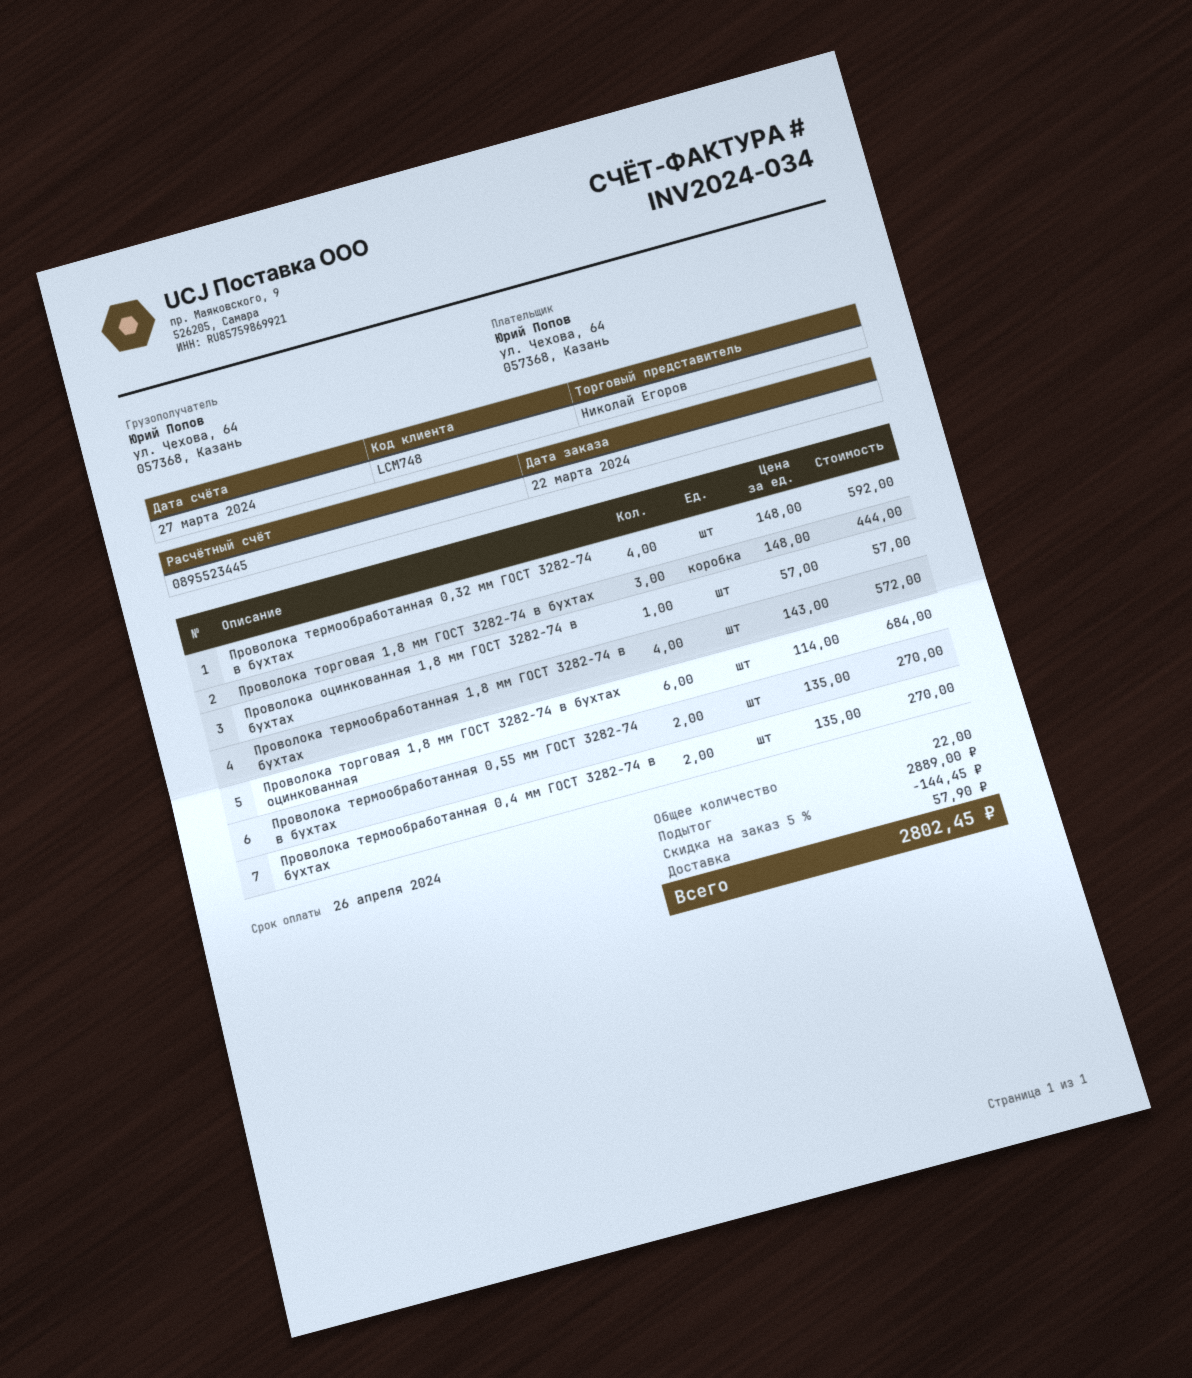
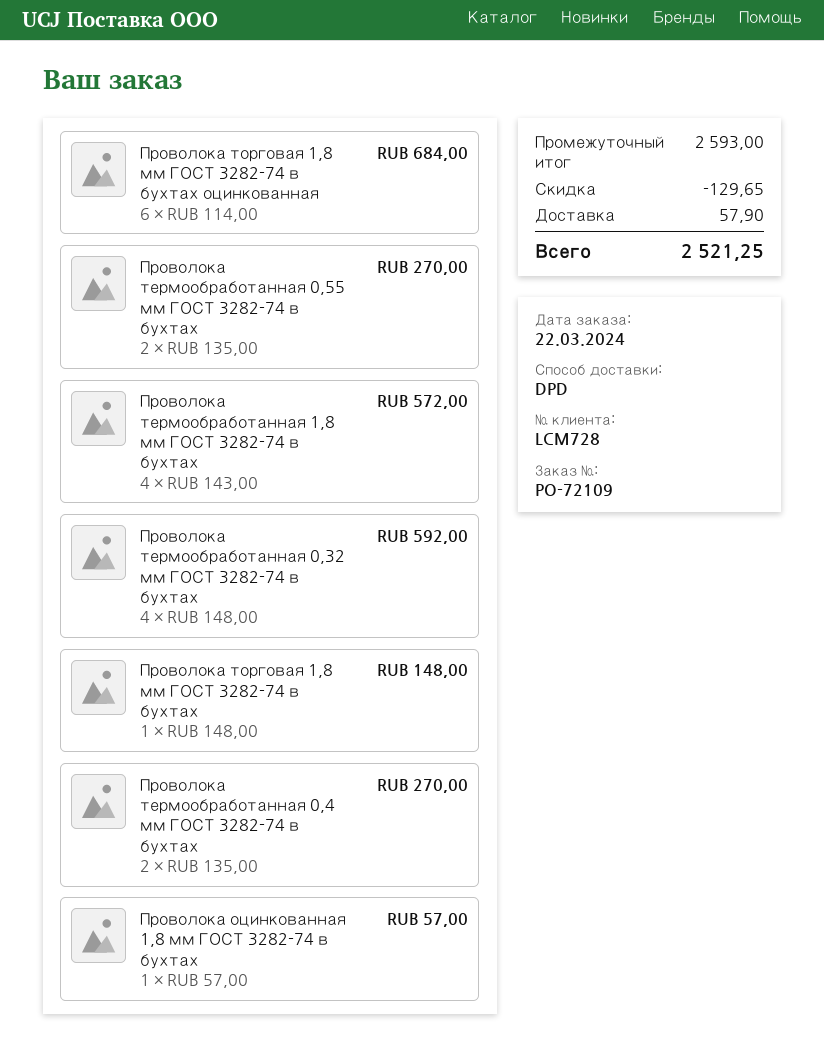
customer number: LCM748 -> LCM728
Проволока торговая 1,8 мм ГОСТ 3282-74 в бухтах: 3 x 148.00 = 444.00 -> 1 x 148.00 = 148.00
subtotal: 2889.00 -> 2593.00
discount: 144.45 -> 129.65
total: 2802.45 -> 2521.25

